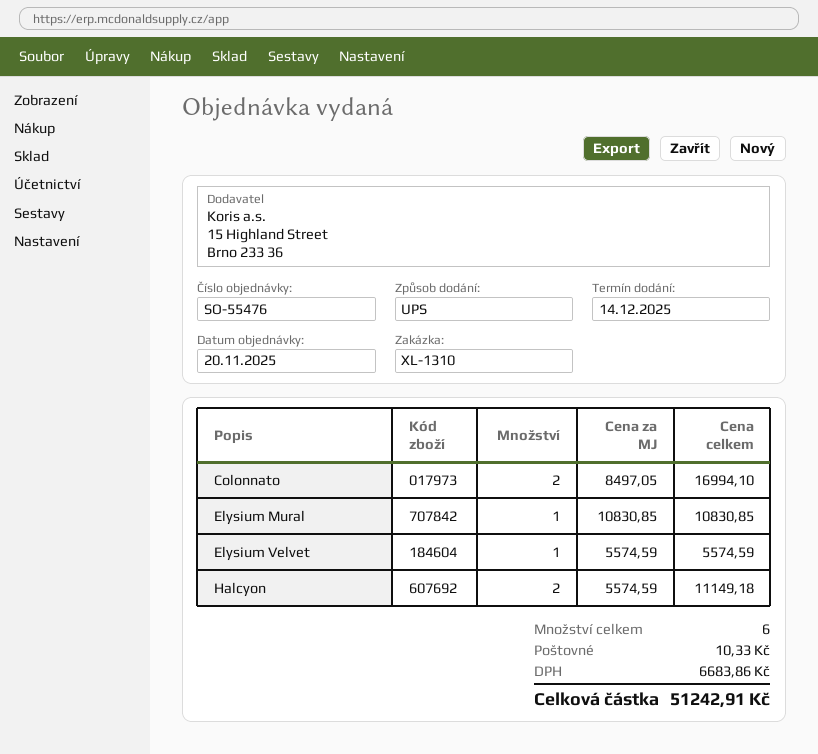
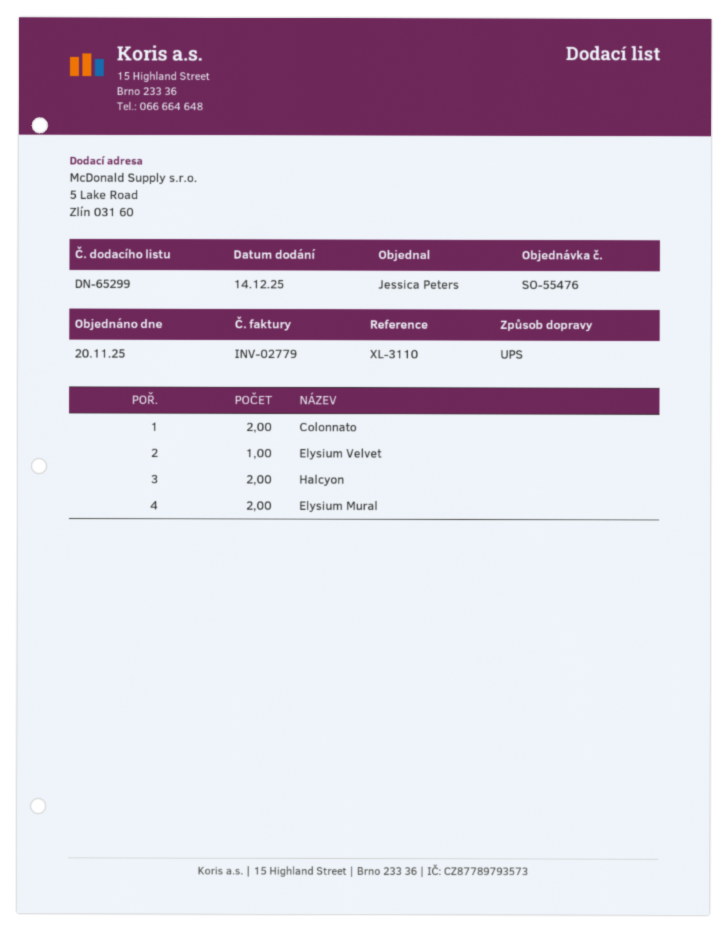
reference: XL-1310 -> XL-3110
Elysium Mural: 1 -> 2

